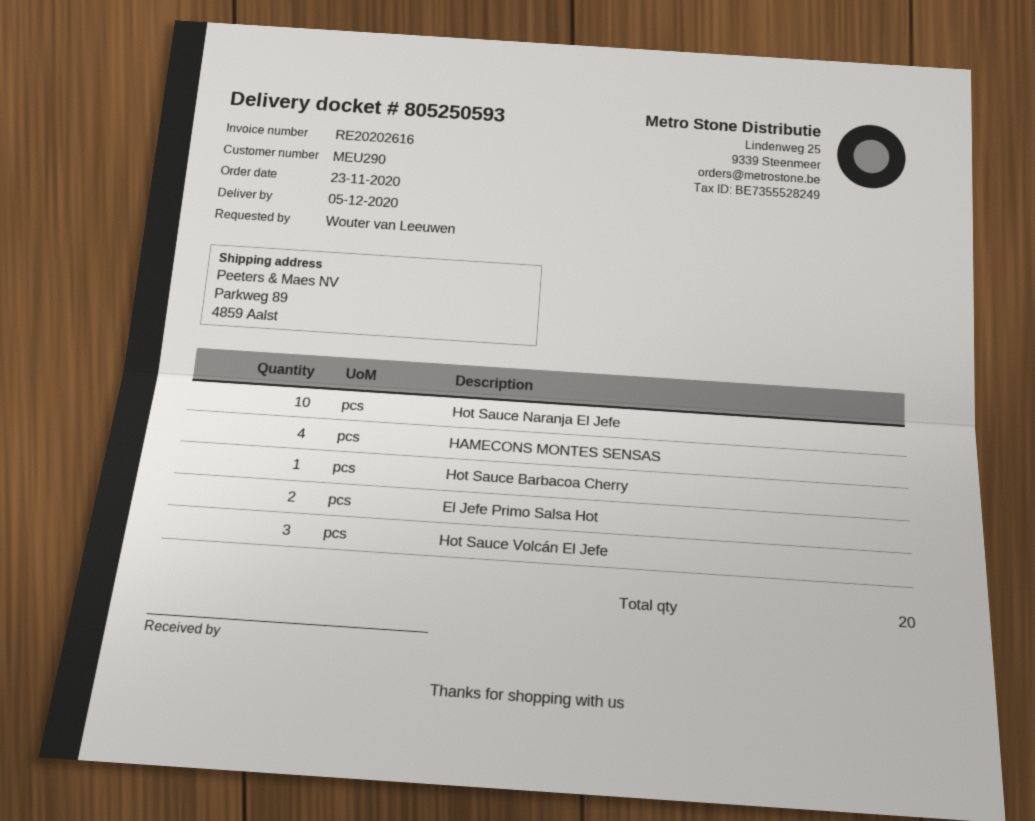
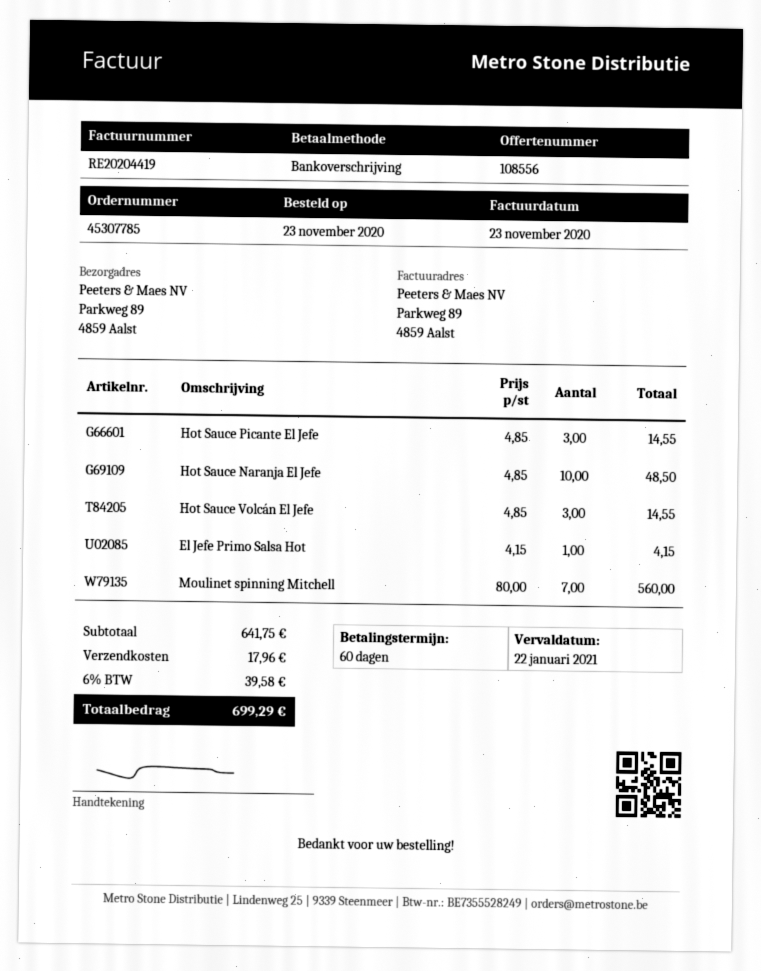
invoice number: RE20202616 -> RE20204419
HAMECONS MONTES SENSAS: 4 -> none
Hot Sauce Barbacoa Cherry: 1 -> none
El Jefe Primo Salsa Hot: 2 -> 1
Hot Sauce Picante El Jefe: none -> 3
Moulinet spinning Mitchell: none -> 7

